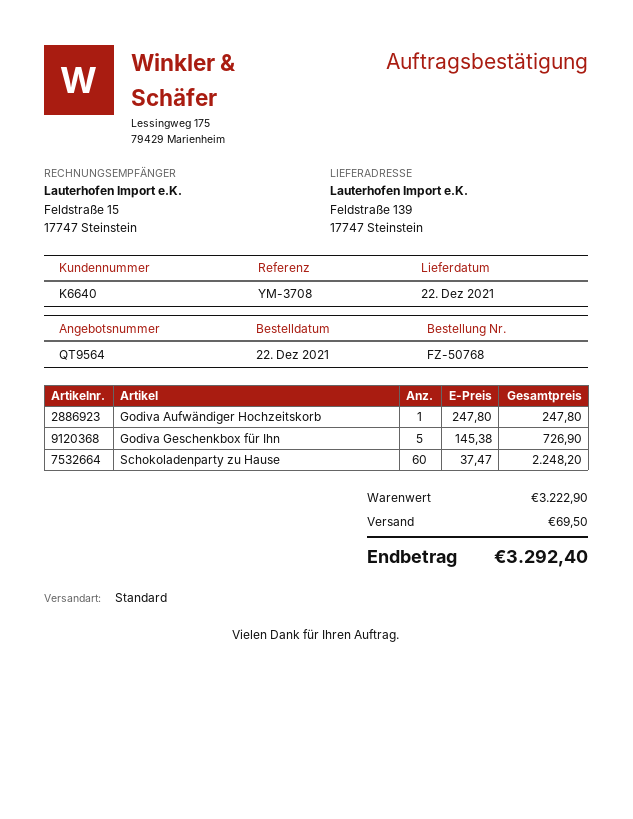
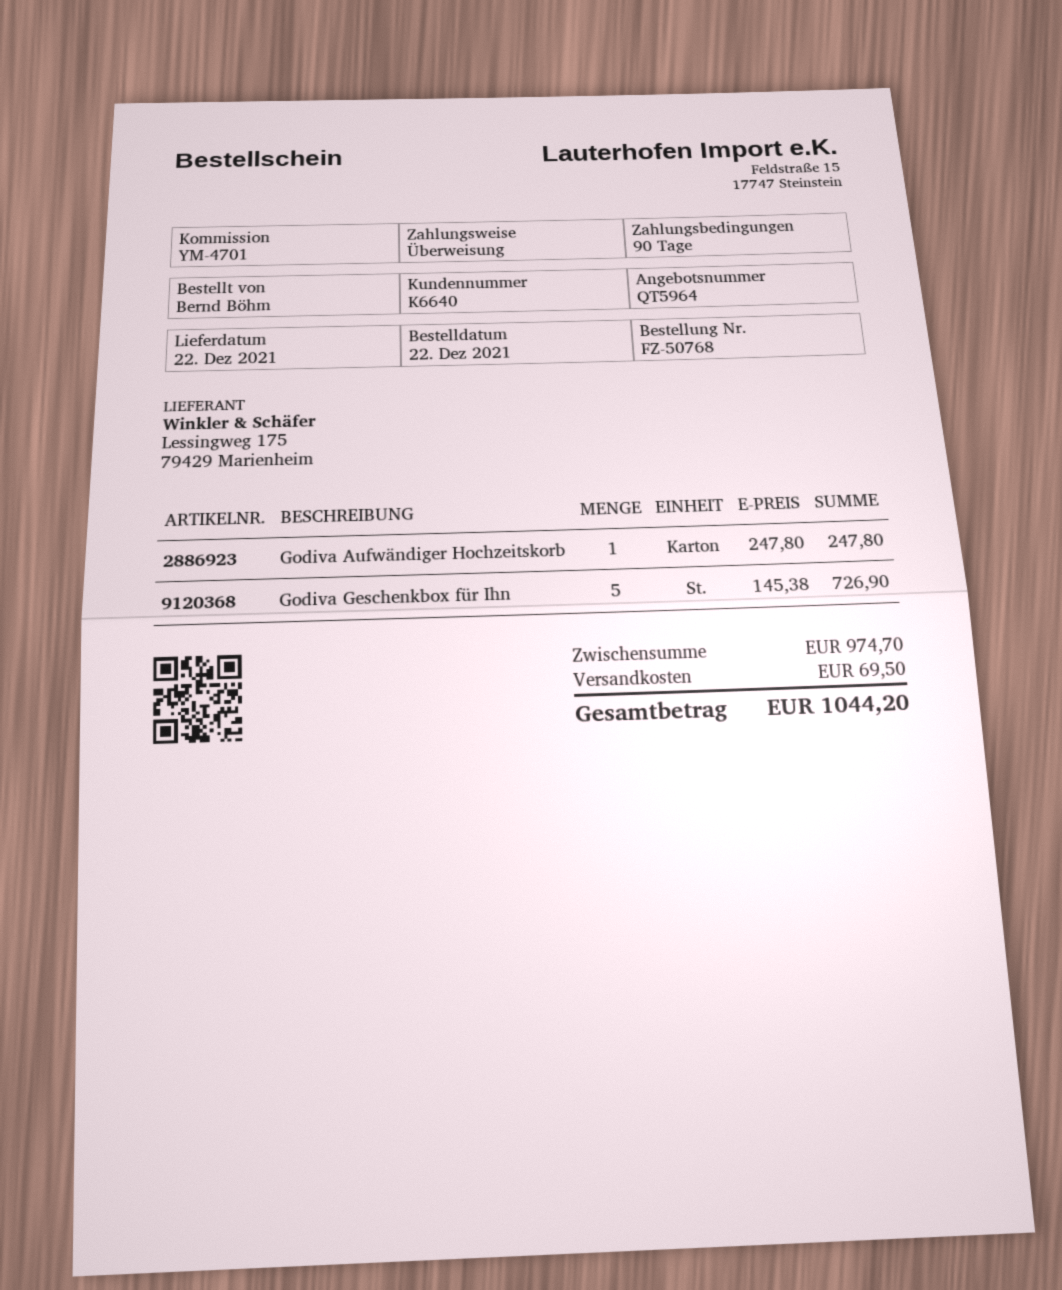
quote number: QT9564 -> QT5964
reference: YM-3708 -> YM-4701
Schokoladenparty zu Hause: 60 x 37.47 = 2248.20 -> none
subtotal: 3222.90 -> 974.70
total: 3292.40 -> 1044.20

